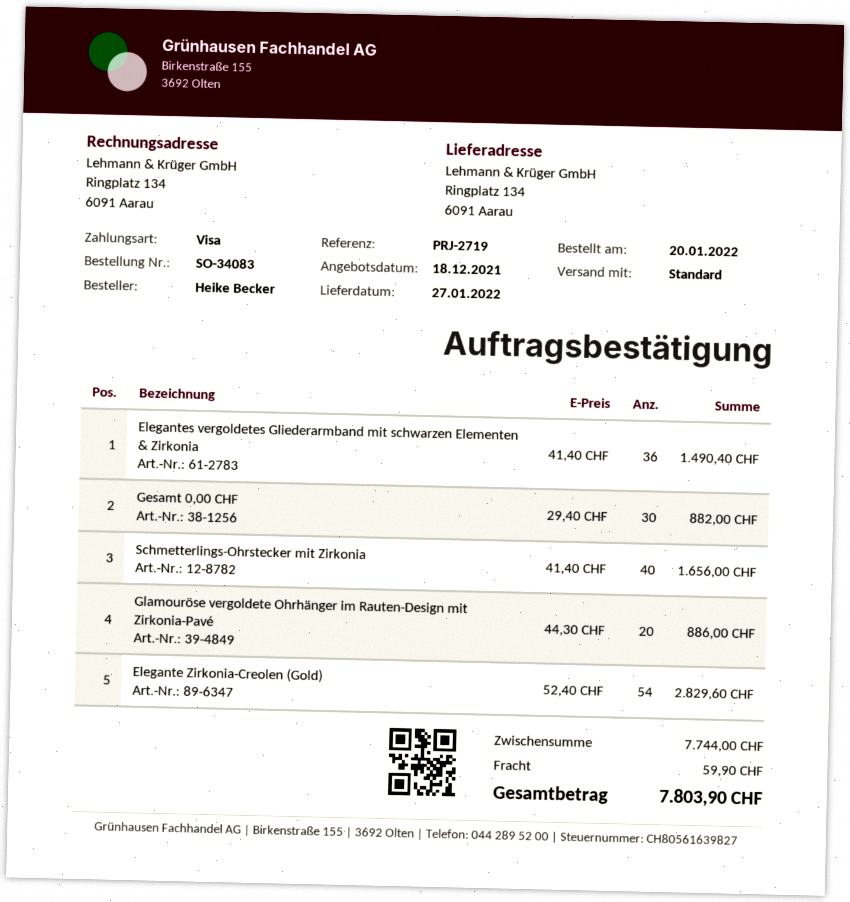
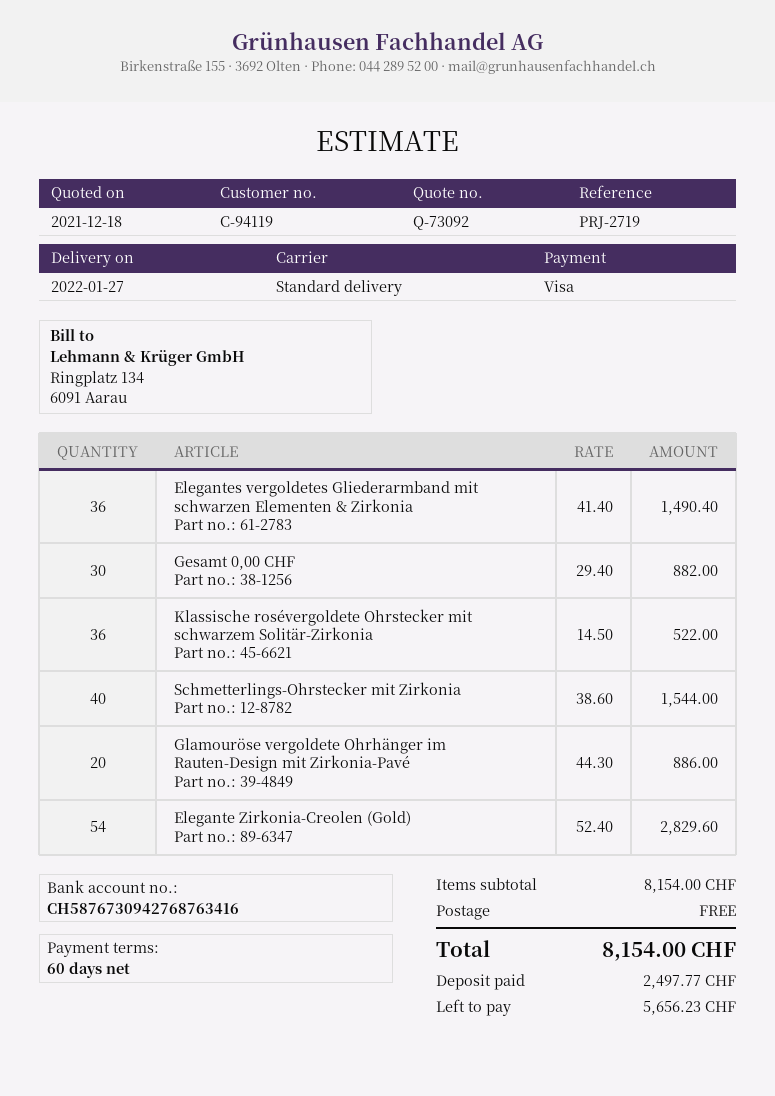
Schmetterlings-Ohrstecker mit Zirkonia: 40 x 41.40 = 1656.00 -> 40 x 38.60 = 1544.00
Klassische rosévergoldete Ohrstecker mit schwarzem Solitär-Zirkonia: none -> 36 x 14.50 = 522.00
subtotal: 7744.00 -> 8154.00
shipping: 59.90 -> 0.00
total: 7803.90 -> 8154.00

